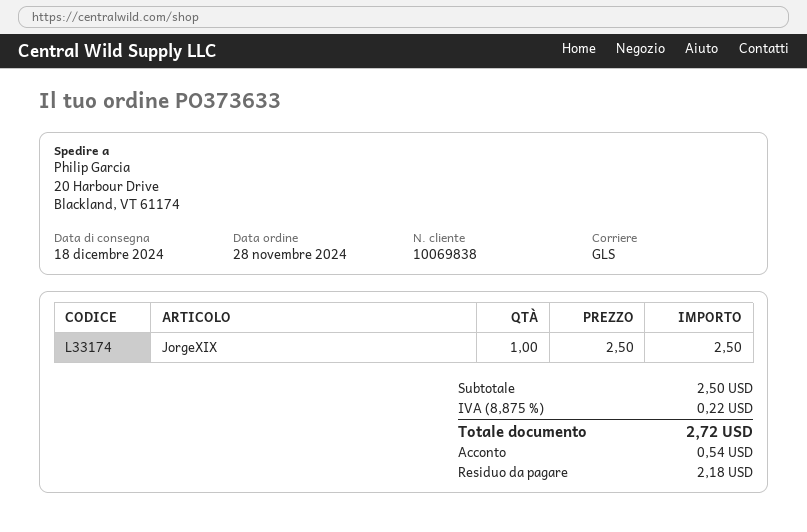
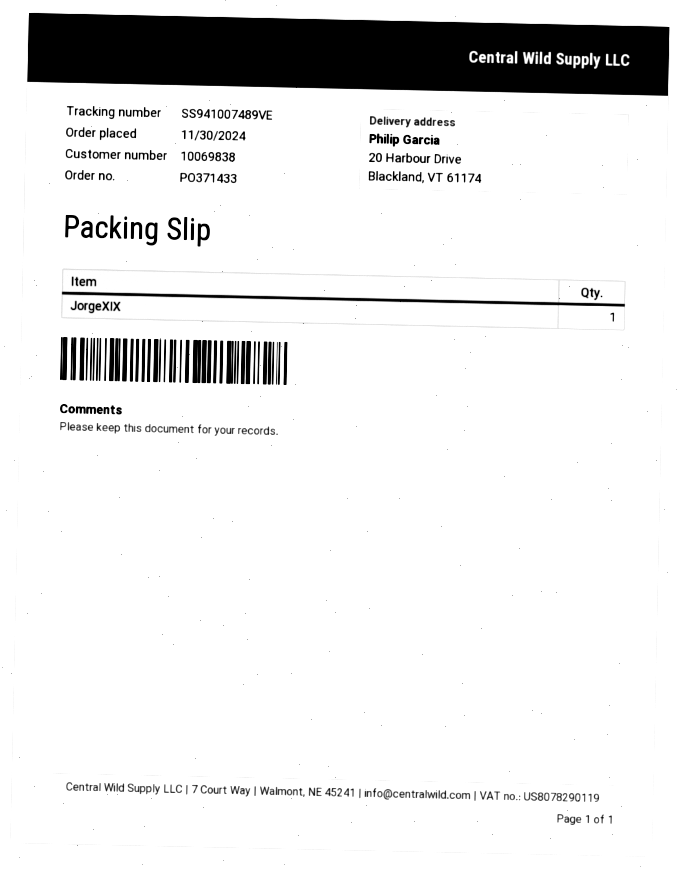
order number: PO373633 -> PO371433
order date: 2024-11-28 -> 2024-11-30

